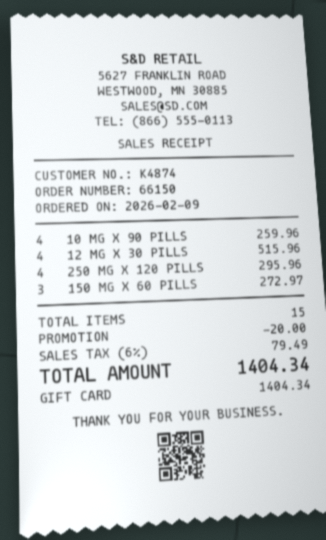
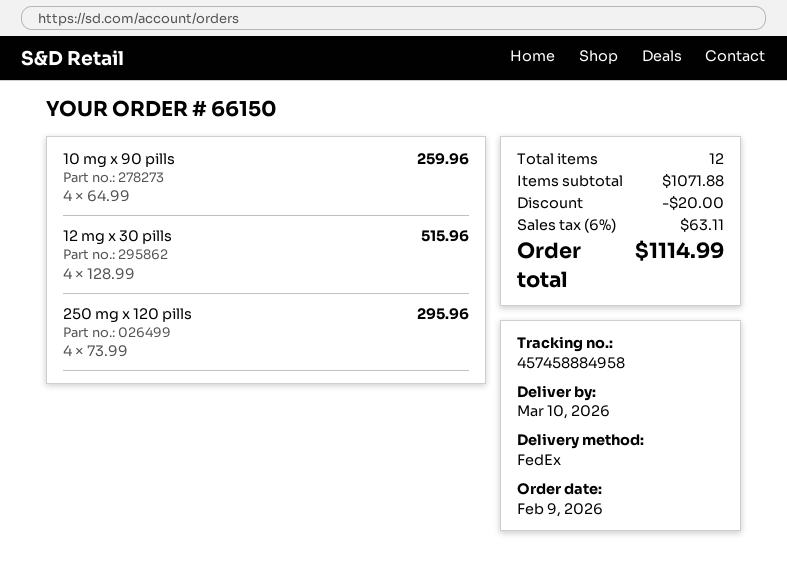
150 MG X 60 PILLS: 3 for 272.97 -> none
total quantity: 15 -> 12
tax: 6% = 79.49 -> 6% = 63.11
total: 1404.34 -> 1114.99

